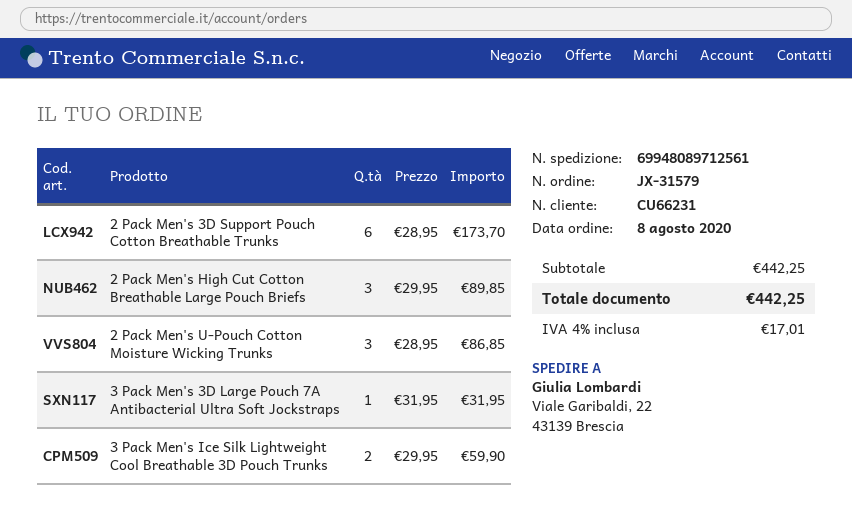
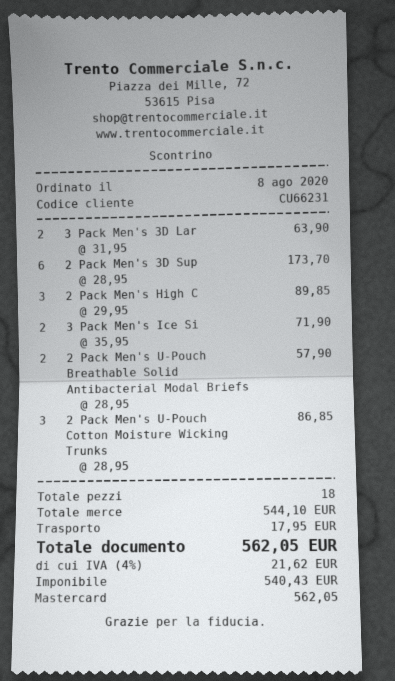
3 Pack Men's 3D Large Pouch 7A Antibacterial Ultra Soft Jockstraps: 1 x 31.95 = 31.95 -> 2 x 31.95 = 63.90
3 Pack Men's Ice Silk Lightweight Cool Breathable 3D Pouch Trunks: 2 x 29.95 = 59.90 -> 2 x 35.95 = 71.90
2 Pack Men's U-Pouch Breathable Solid Antibacterial Modal Briefs: none -> 2 x 28.95 = 57.90
subtotal: 442.25 -> 544.10
shipping: none -> 17.95
tax: 4% = 17.01 -> 4% = 21.62
total: 442.25 -> 562.05

